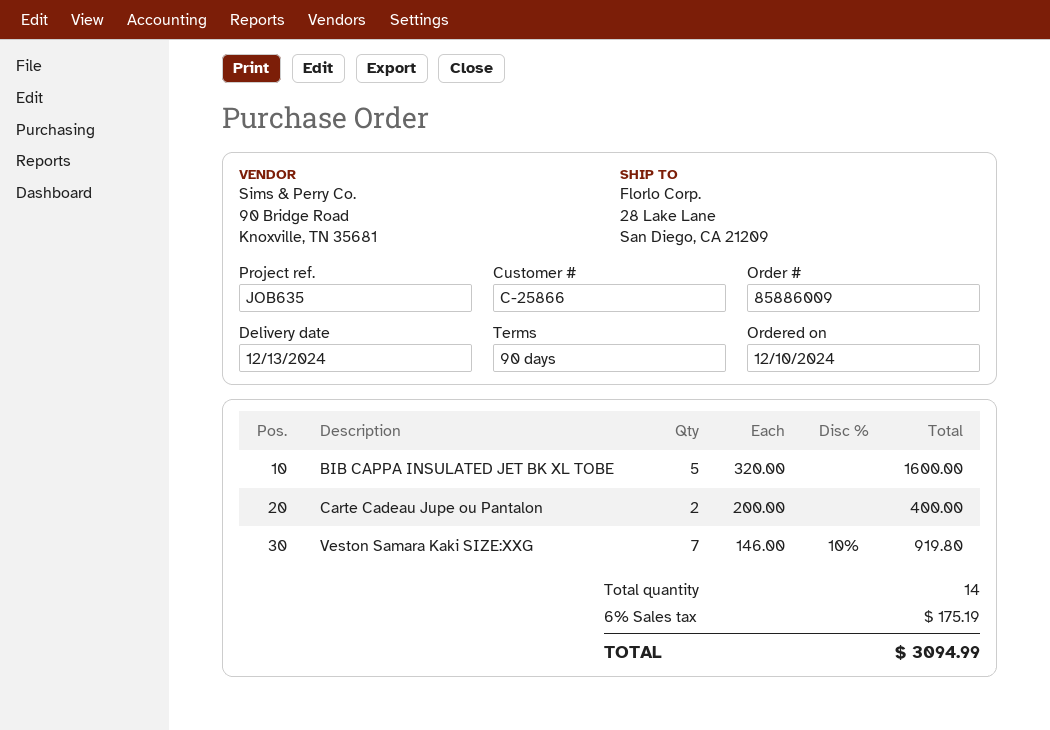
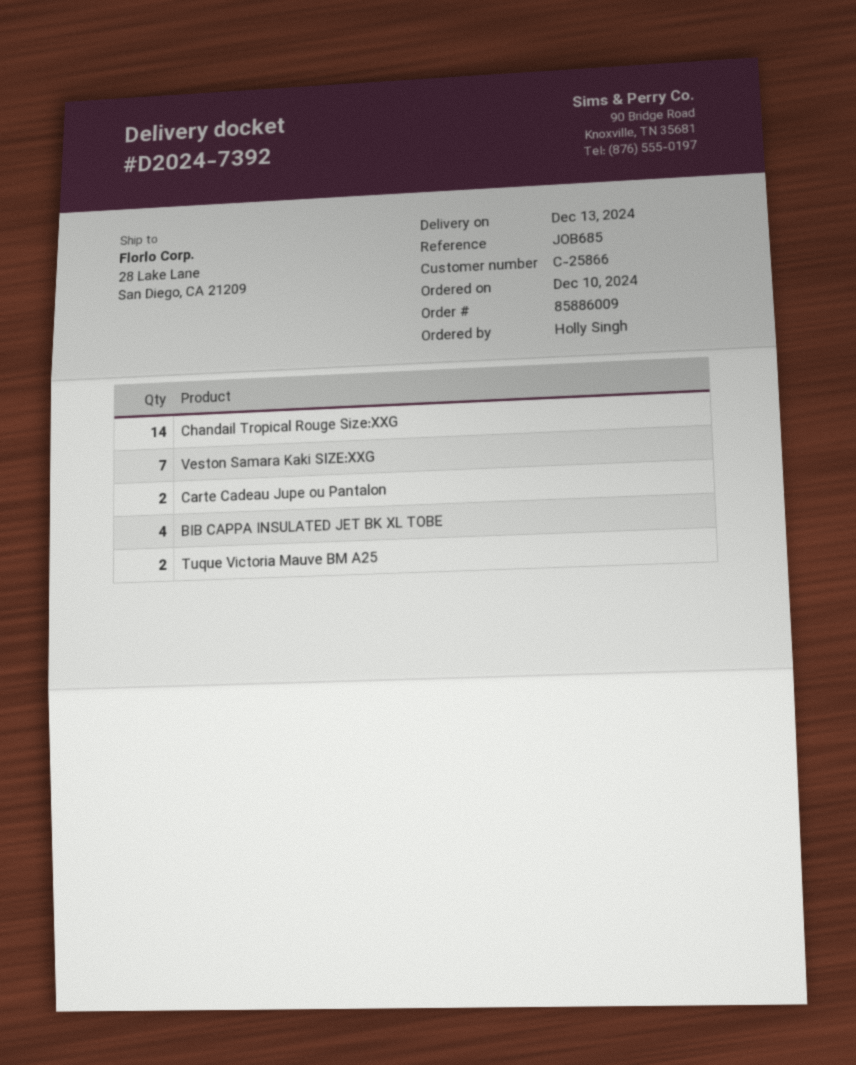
reference: JOB635 -> JOB685
BIB CAPPA INSULATED JET BK XL TOBE: 5 -> 4
Chandail Tropical Rouge Size:XXG: none -> 14
Tuque Victoria Mauve BM A25: none -> 2

